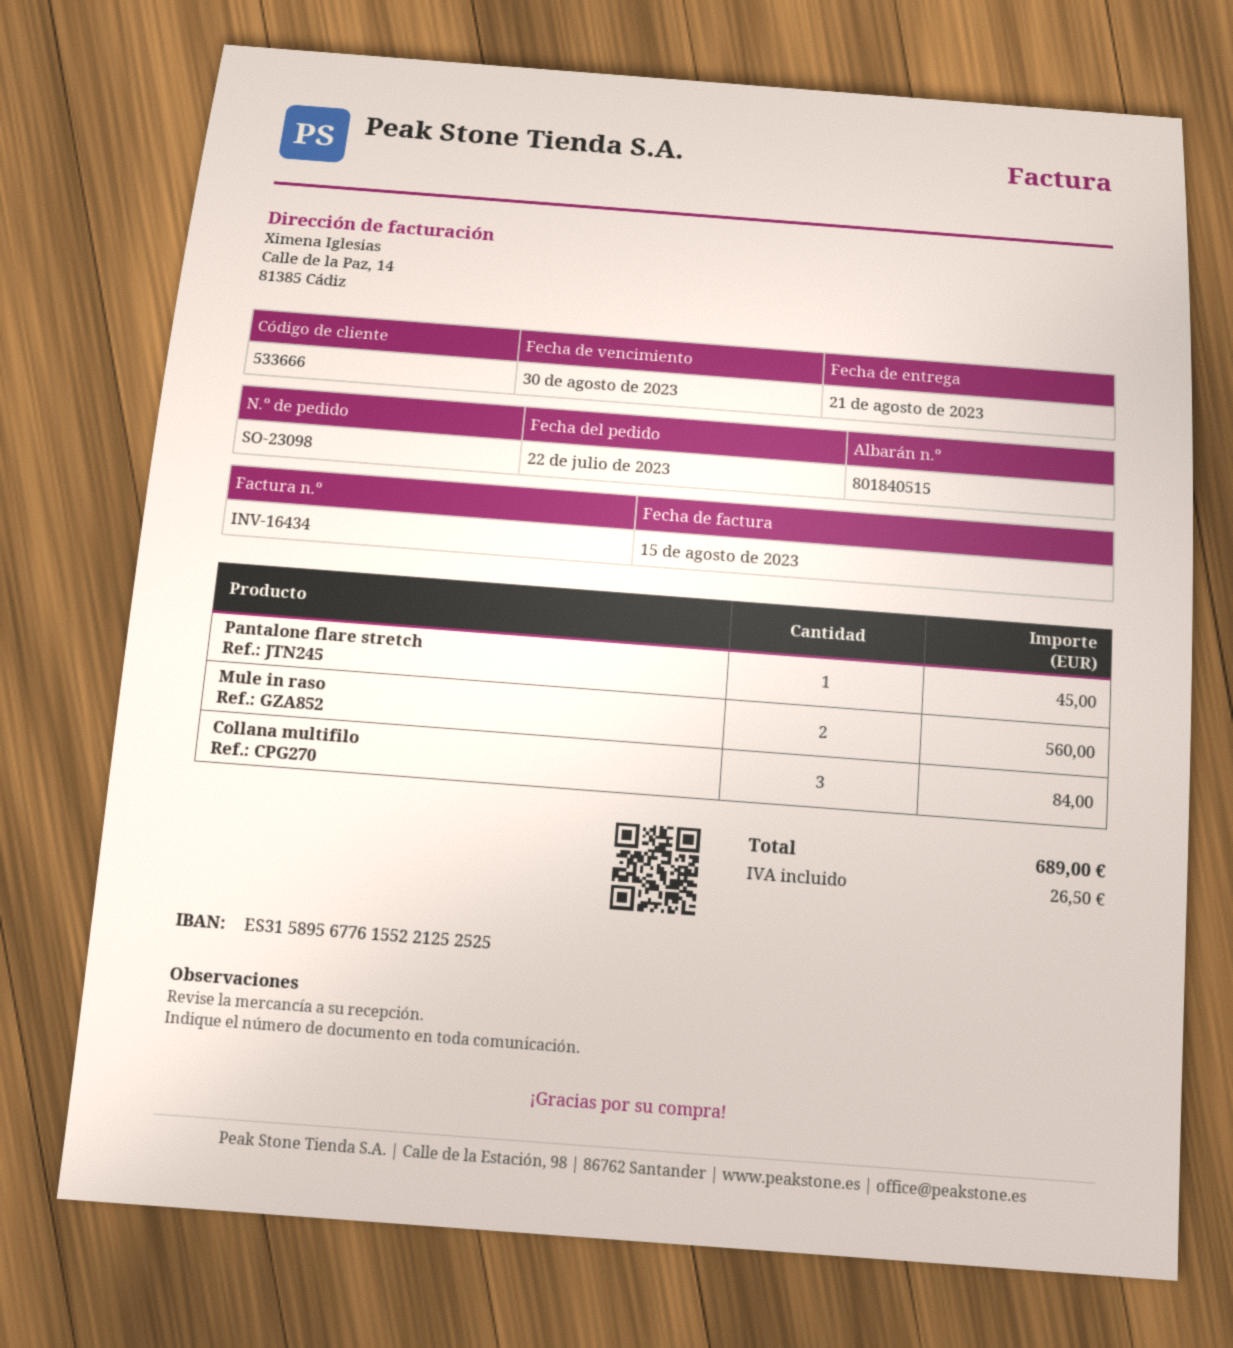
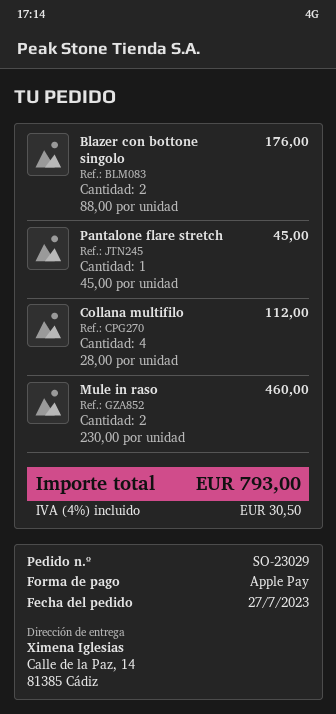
order number: SO-23098 -> SO-23029
order date: 2023-07-22 -> 2023-07-27
Mule in raso: 2 for 560.00 -> 2 for 460.00
Collana multifilo: 3 for 84.00 -> 4 for 112.00
Blazer con bottone singolo: none -> 2 for 176.00
tax: 26.50 -> 30.50
total: 689.00 -> 793.00

